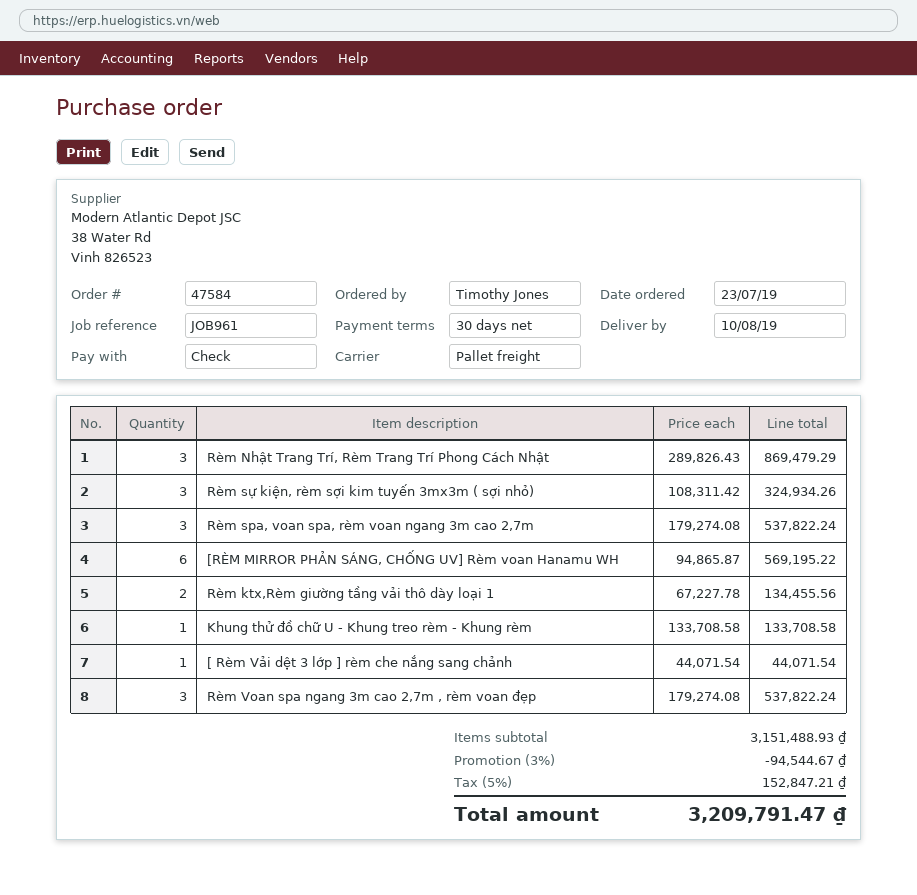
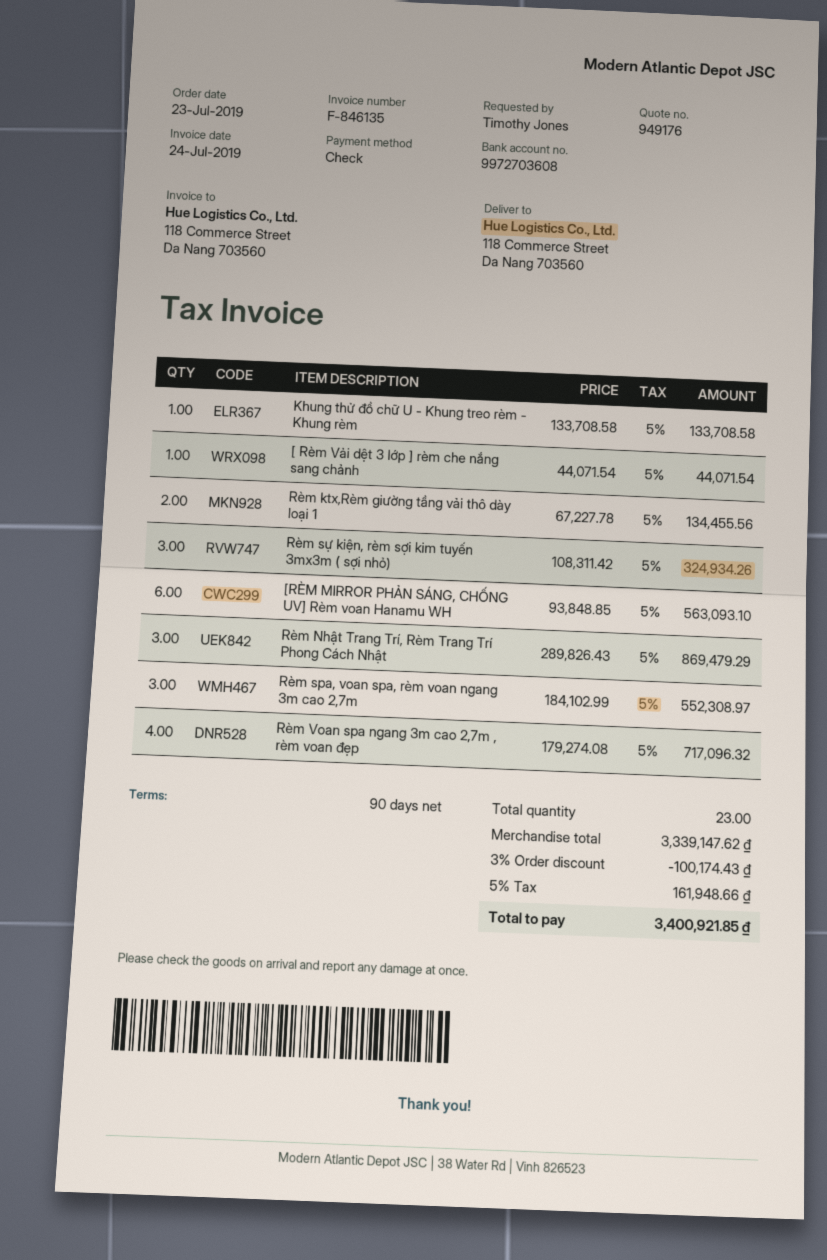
payment terms: 30 days -> 90 days
Rèm spa, voan spa, rèm voan ngang 3m cao 2,7m: 3 x 179274.08 = 537822.24 -> 3 x 184102.99 = 552308.97
[RÈM MIRROR PHẢN SÁNG, CHỐNG UV] Rèm voan Hanamu WH: 6 x 94865.87 = 569195.22 -> 6 x 93848.85 = 563093.10
Rèm Voan spa ngang 3m cao 2,7m , rèm voan đẹp: 3 x 179274.08 = 537822.24 -> 4 x 179274.08 = 717096.32
subtotal: 3151488.93 -> 3339147.62
discount: 3% = 94544.67 -> 3% = 100174.43
tax: 5% = 152847.21 -> 5% = 161948.66
total: 3209791.47 -> 3400921.85

